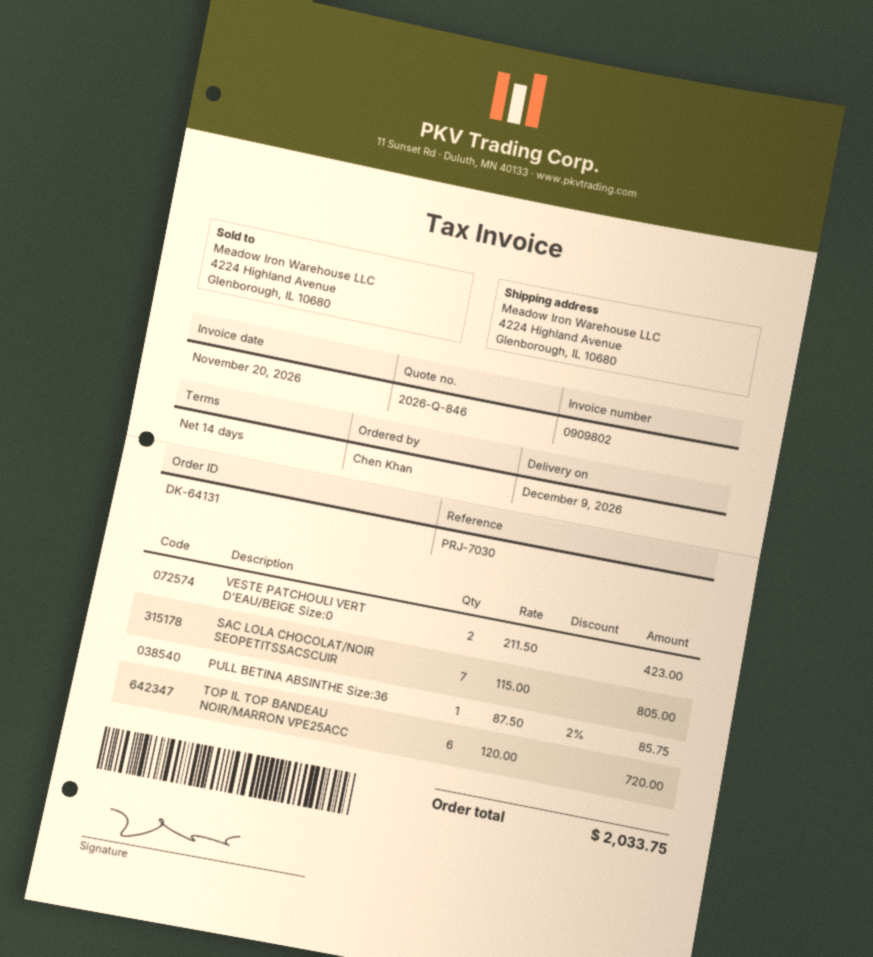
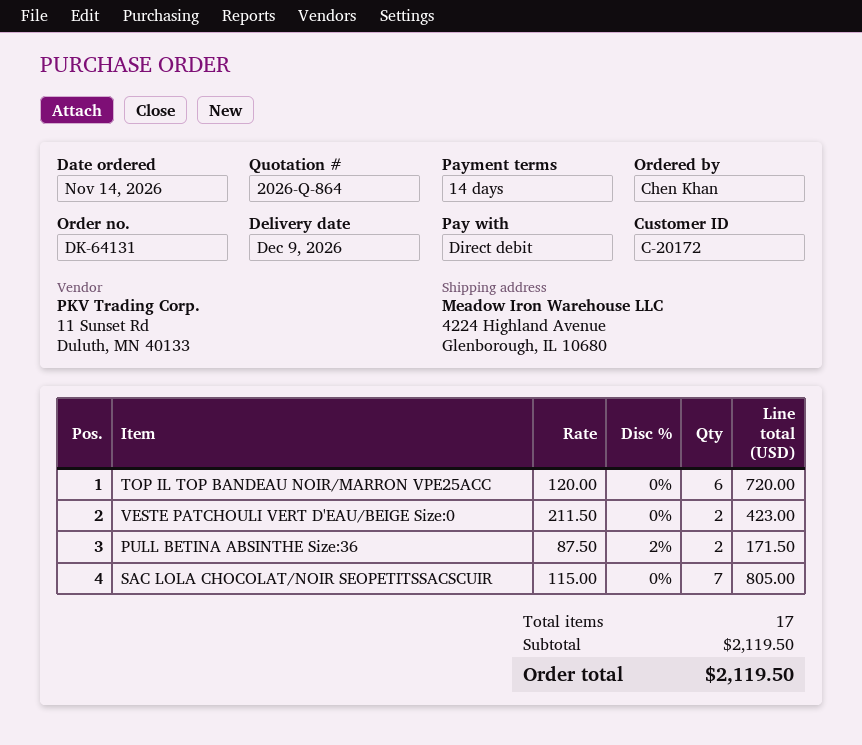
quote number: 2026-Q-846 -> 2026-Q-864
PULL BETINA ABSINTHE Size:36: 1 x 87.50 - 2% = 85.75 -> 2 x 87.50 - 2% = 171.50
total: 2033.75 -> 2119.50

